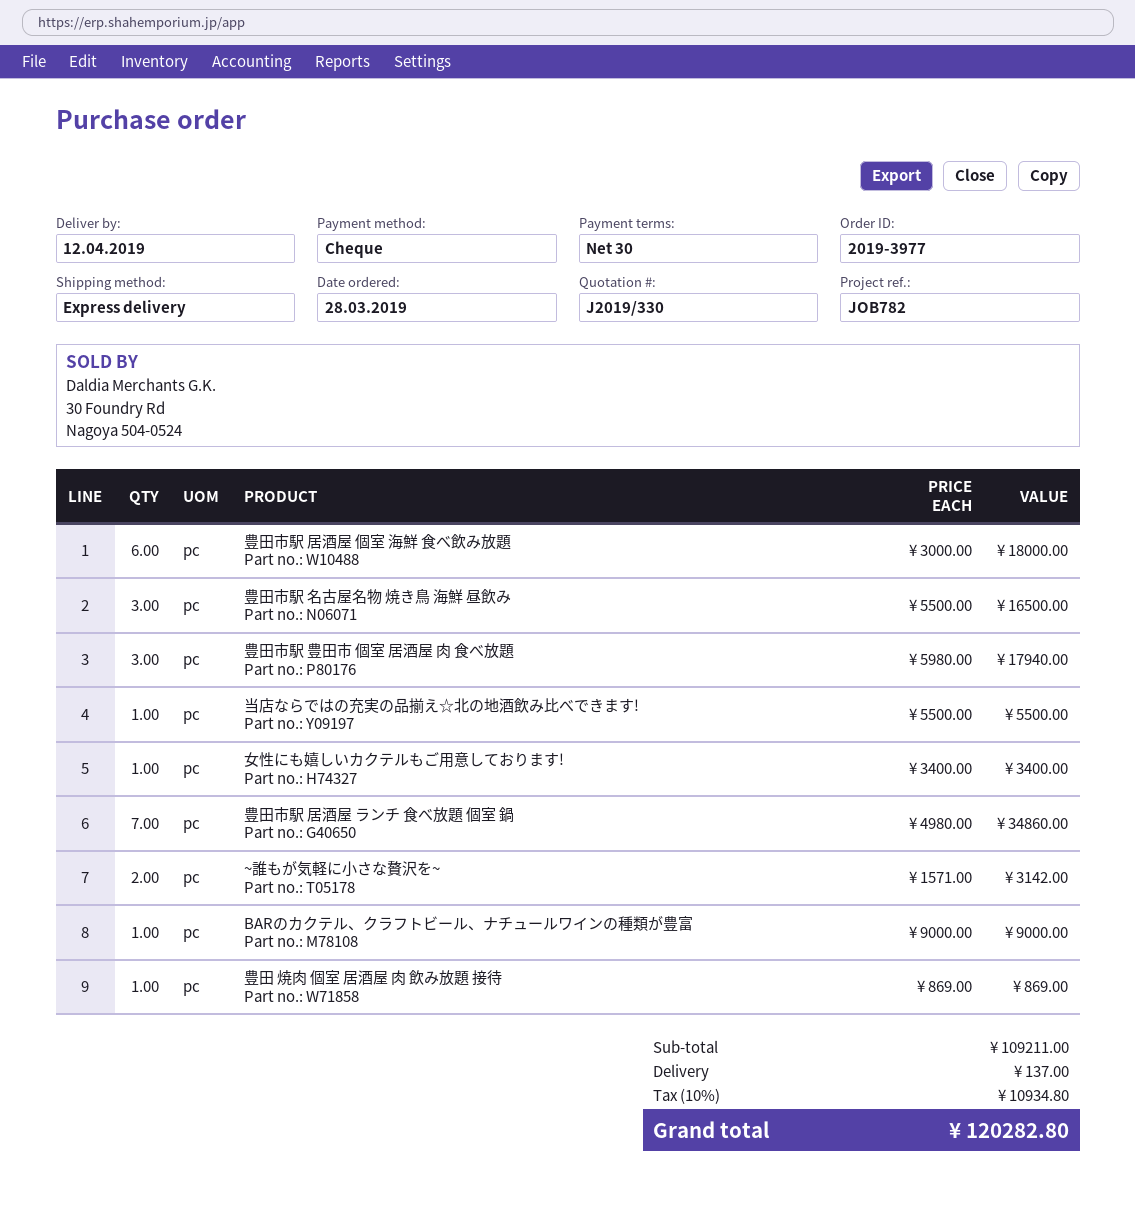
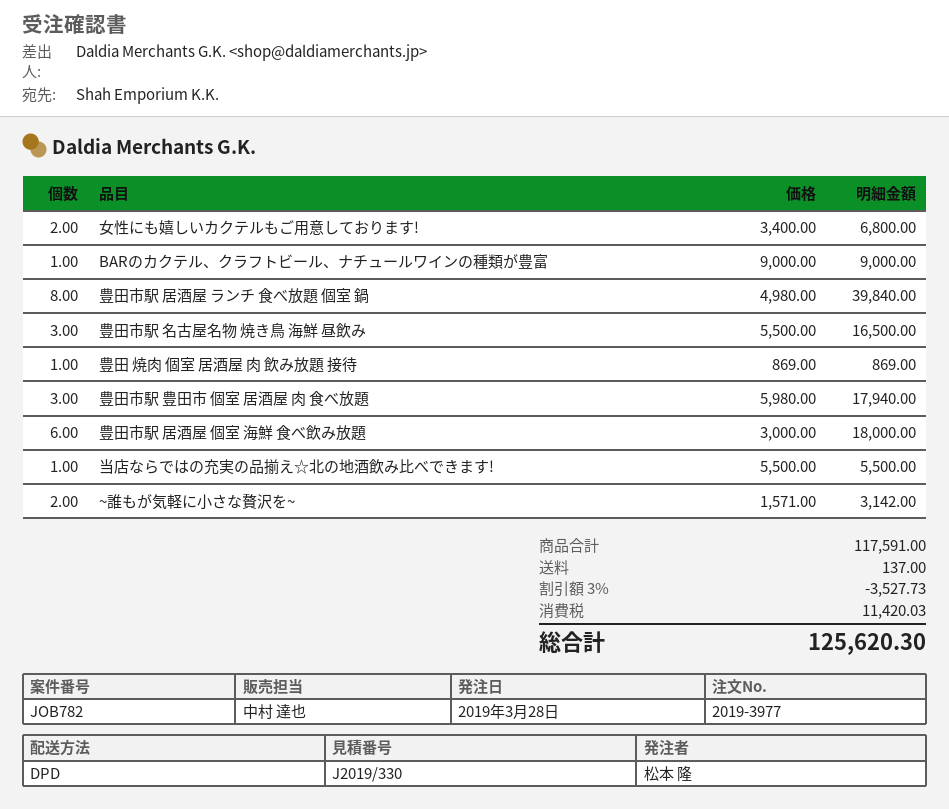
shipping method: express -> DPD
女性にも嬉しいカクテルもご用意しております!: 1 x 3400.00 = 3400.00 -> 2 x 3400.00 = 6800.00
豊田市駅 居酒屋 ランチ 食べ放題 個室 鍋: 7 x 4980.00 = 34860.00 -> 8 x 4980.00 = 39840.00
subtotal: 109211.00 -> 117591.00
discount: none -> 3% = 3527.73
tax: 10934.80 -> 11420.03
total: 120282.80 -> 125620.30

